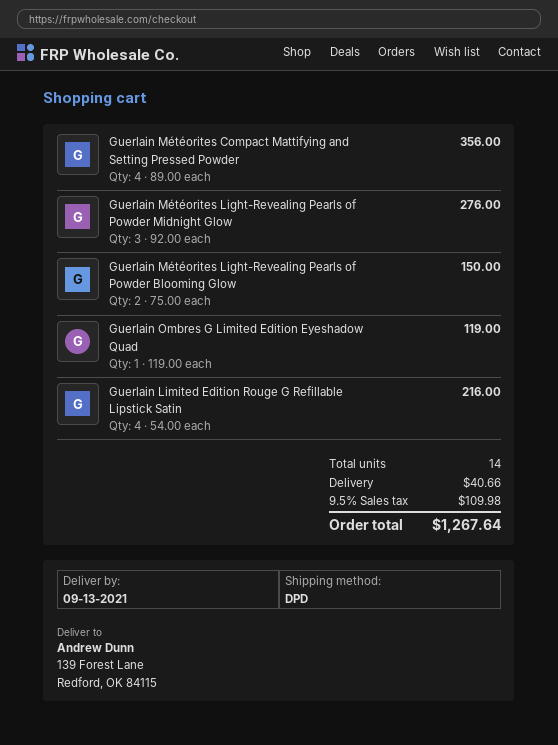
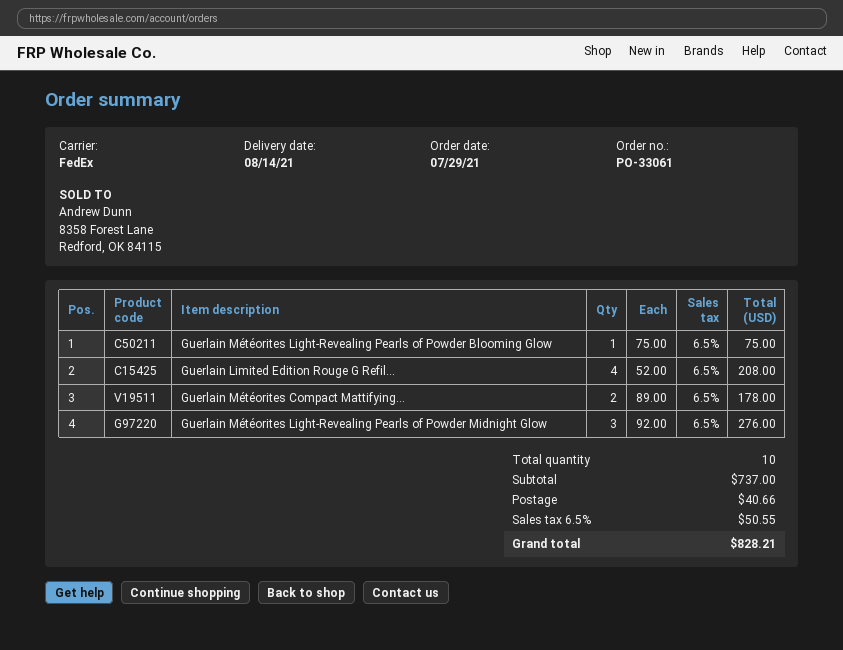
delivery date: 2021-09-13 -> 2021-08-14
shipping method: DPD -> FedEx
Guerlain Météorites Compact Mattifying and Setting Pressed Powder: 4 x 89.00 = 356.00 -> 2 x 89.00 = 178.00
Guerlain Météorites Light-Revealing Pearls of Powder Blooming Glow: 2 x 75.00 = 150.00 -> 1 x 75.00 = 75.00
Guerlain Ombres G Limited Edition Eyeshadow Quad: 1 x 119.00 = 119.00 -> none
Guerlain Limited Edition Rouge G Refillable Lipstick Satin: 4 x 54.00 = 216.00 -> 4 x 52.00 = 208.00
total quantity: 14 -> 10
tax: 9.5% = 109.98 -> 6.5% = 50.55
total: 1267.64 -> 828.21

